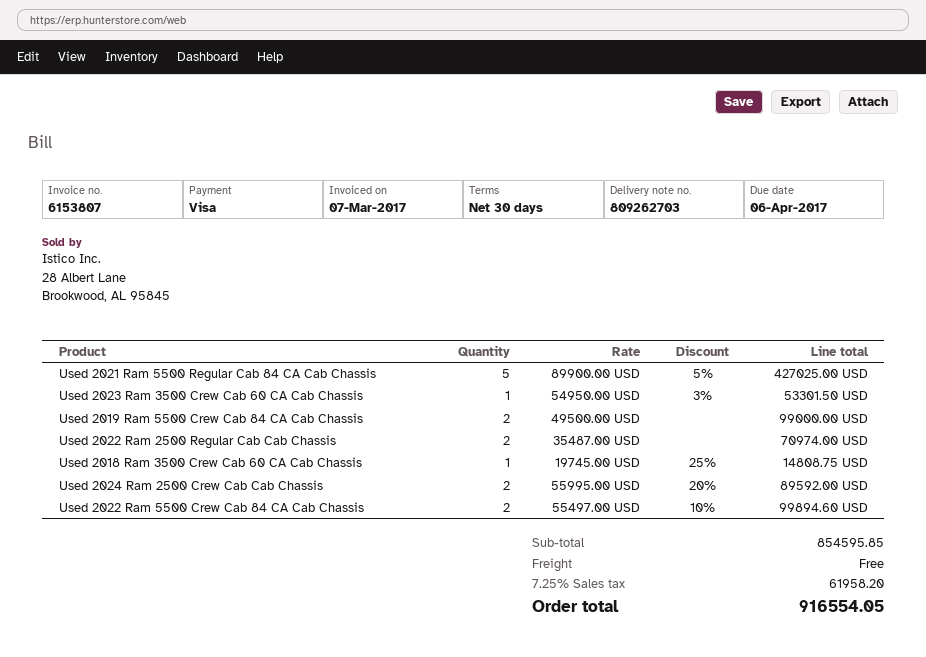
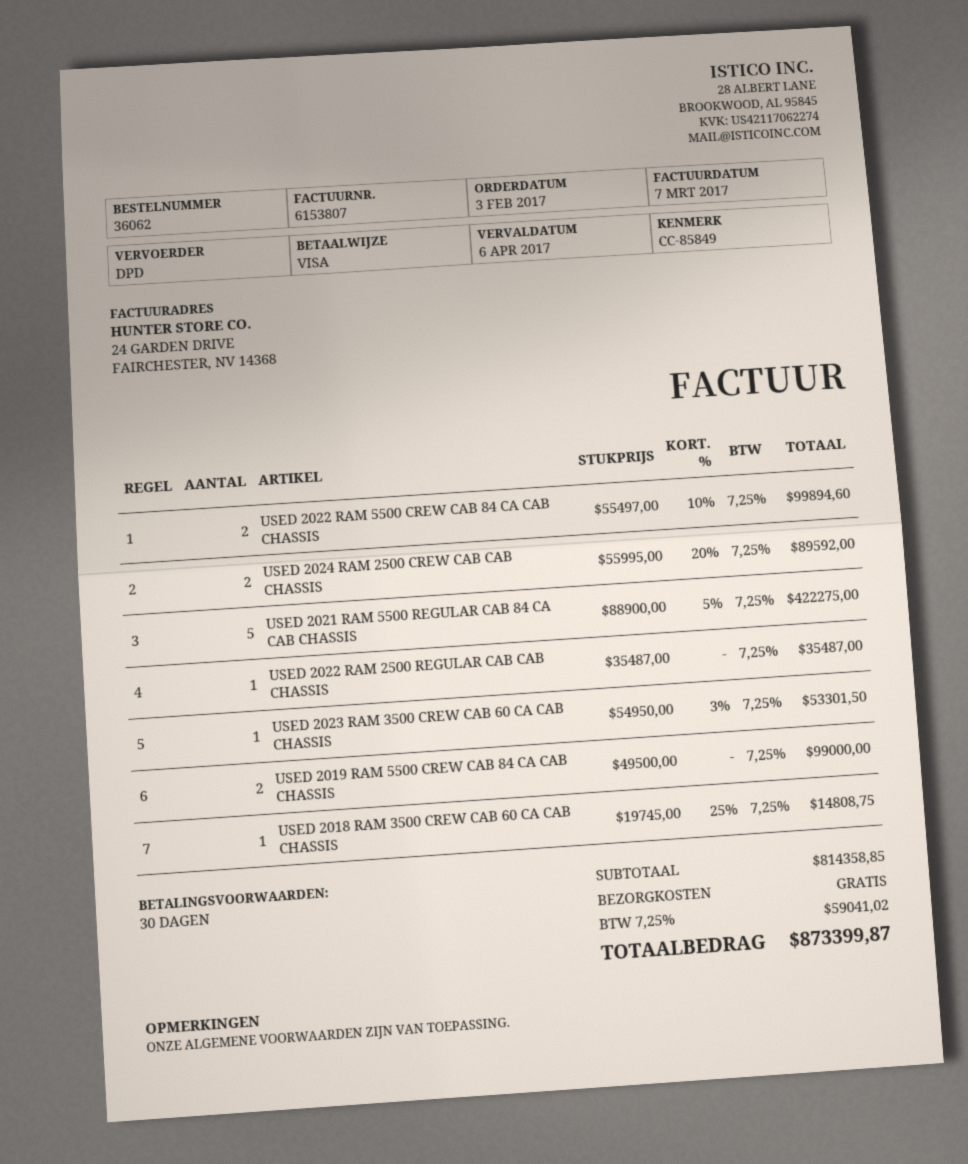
Used 2021 Ram 5500 Regular Cab 84 CA Cab Chassis: 5 x 89900.00 - 5% = 427025.00 -> 5 x 88900.00 - 5% = 422275.00
Used 2022 Ram 2500 Regular Cab Cab Chassis: 2 x 35487.00 = 70974.00 -> 1 x 35487.00 = 35487.00
subtotal: 854595.85 -> 814358.85
tax: 7.25% = 61958.20 -> 7.25% = 59041.02
total: 916554.05 -> 873399.87

